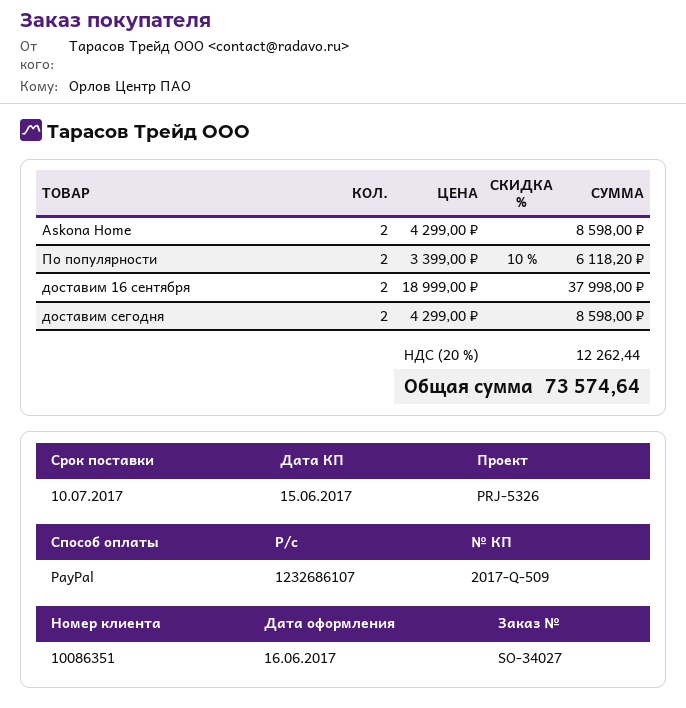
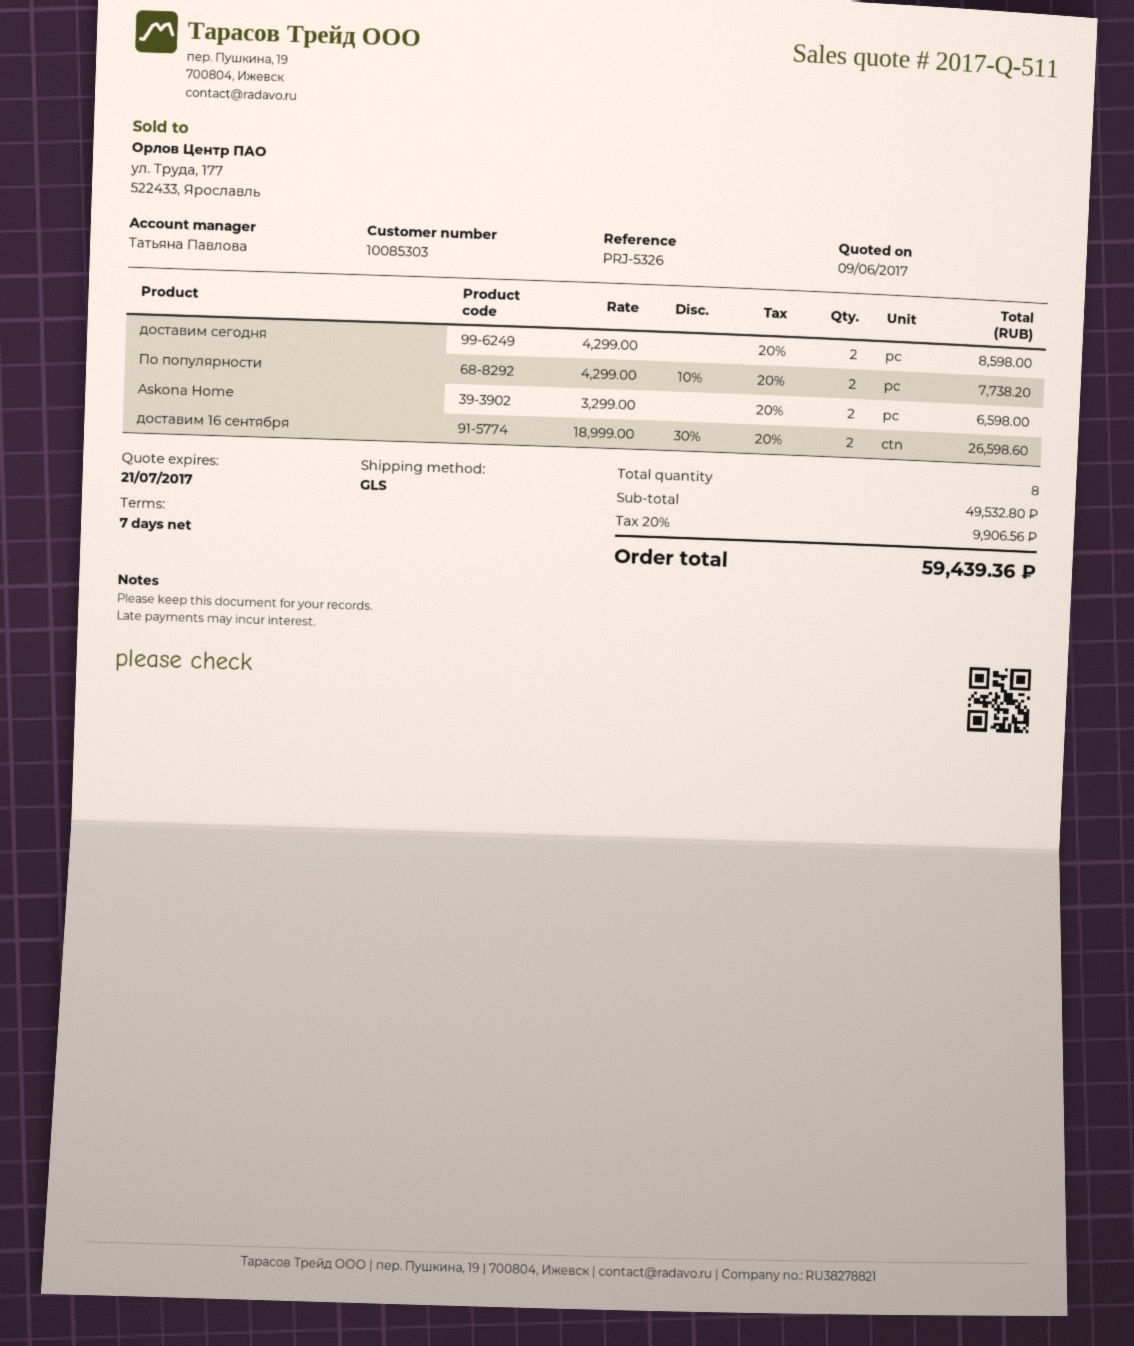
quote number: 2017-Q-509 -> 2017-Q-511
quote date: 2017-06-15 -> 2017-06-09
customer number: 10086351 -> 10085303
Askona Home: 2 x 4299.00 = 8598.00 -> 2 x 3299.00 = 6598.00
По популярности: 2 x 3399.00 - 10% = 6118.20 -> 2 x 4299.00 - 10% = 7738.20
доставим 16 сентября: 2 x 18999.00 = 37998.00 -> 2 x 18999.00 - 30% = 26598.60
tax: 20% = 12262.44 -> 20% = 9906.56
total: 73574.64 -> 59439.36

